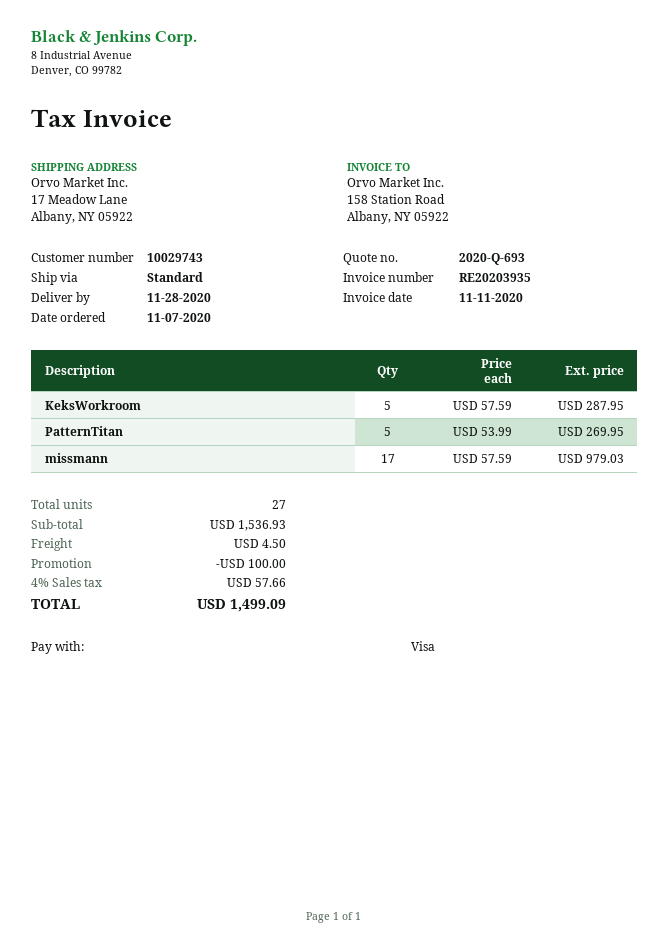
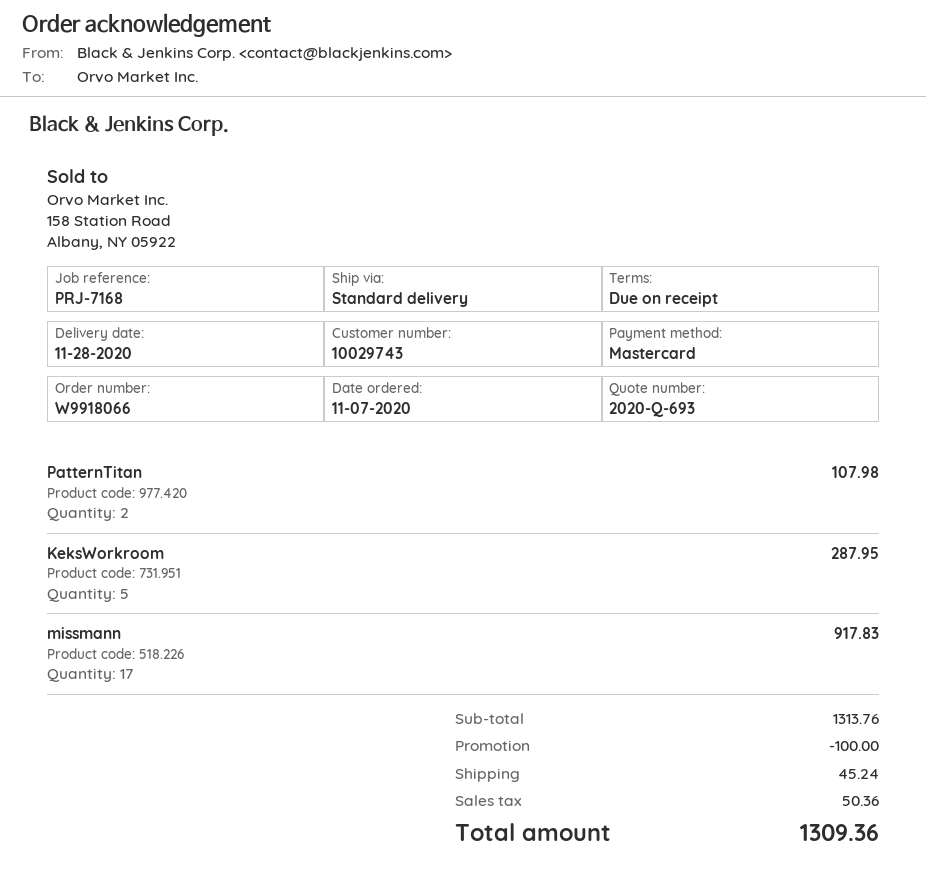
payment method: Visa -> Mastercard
PatternTitan: 5 for 269.95 -> 2 for 107.98
missmann: 17 for 979.03 -> 17 for 917.83
subtotal: 1536.93 -> 1313.76
shipping: 4.50 -> 45.24
tax: 57.66 -> 50.36
total: 1499.09 -> 1309.36

